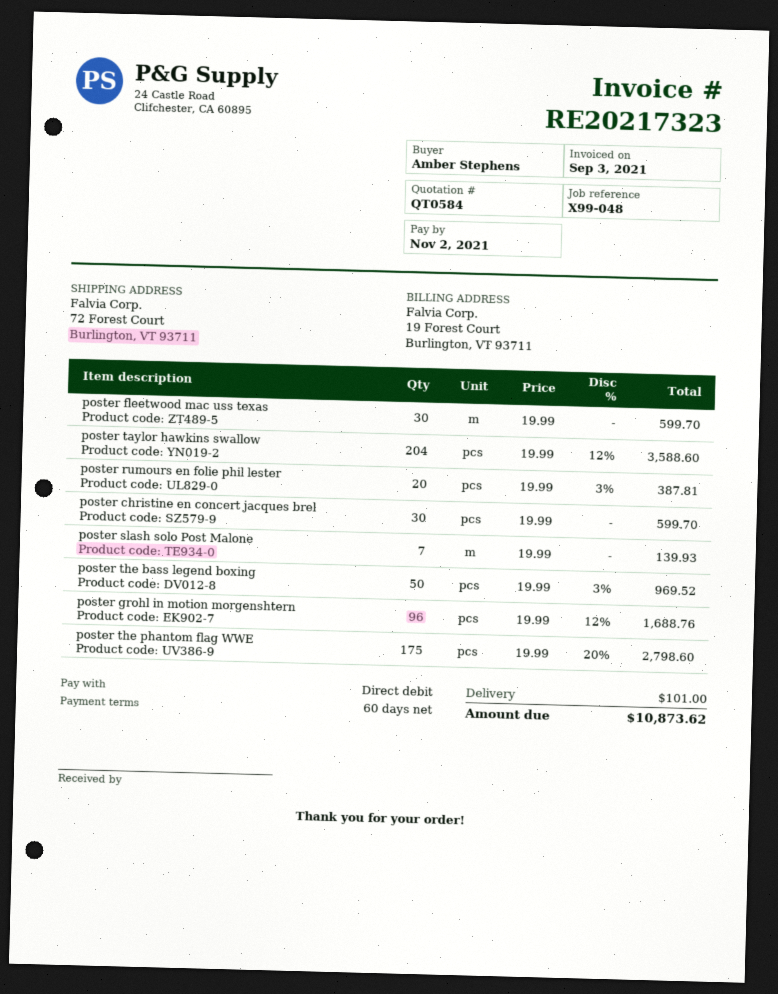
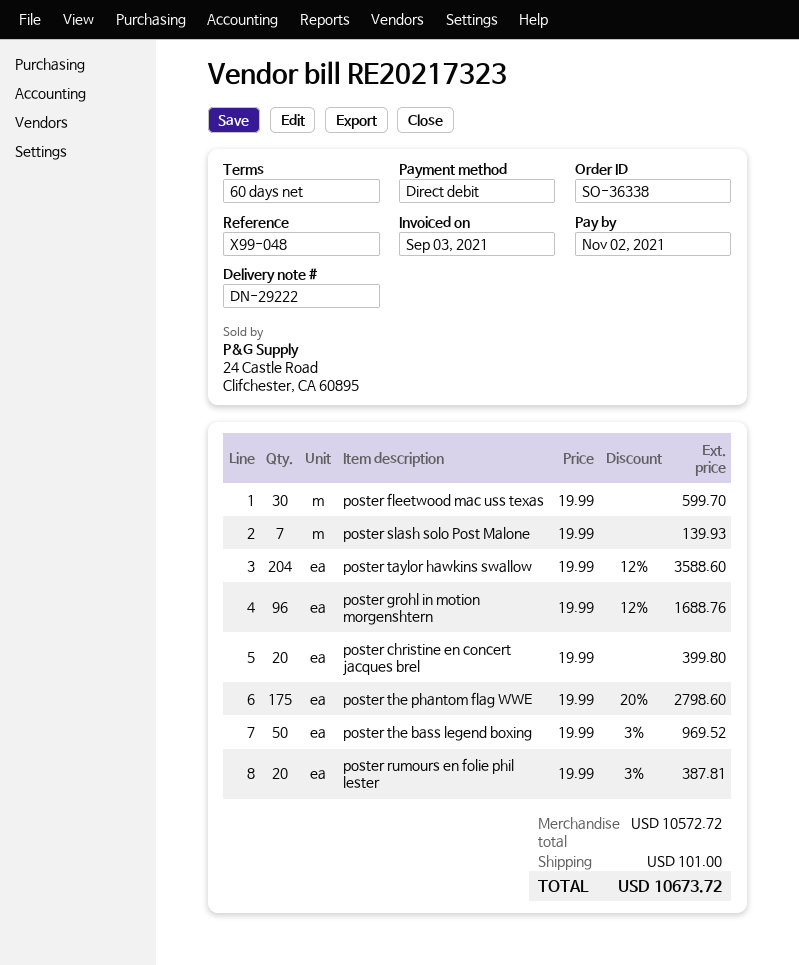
poster christine en concert jacques brel: 30 x 19.99 = 599.70 -> 20 x 19.99 = 399.80
total: 10873.62 -> 10673.72

